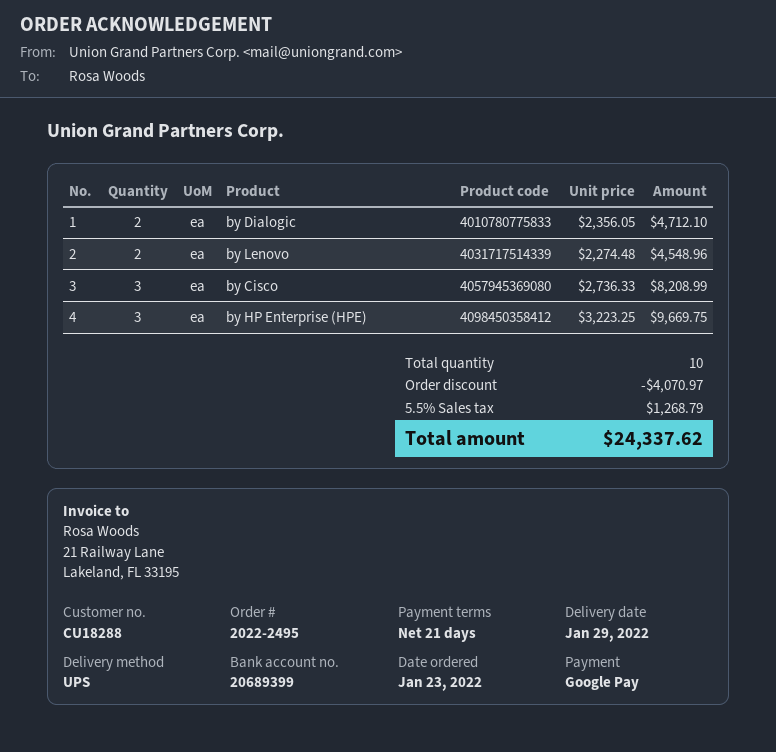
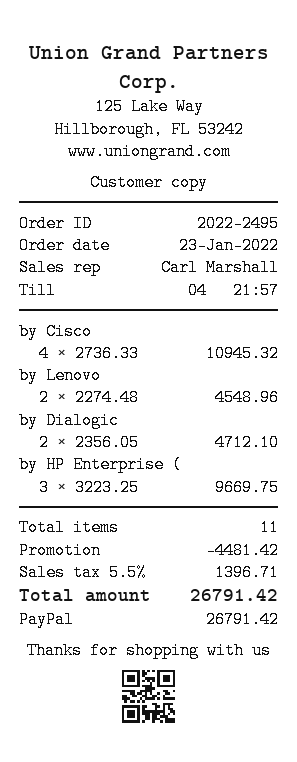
payment method: Google Pay -> PayPal
by Cisco: 3 x 2736.33 = 8208.99 -> 4 x 2736.33 = 10945.32
total quantity: 10 -> 11
discount: 4070.97 -> 4481.42
tax: 5.5% = 1268.79 -> 5.5% = 1396.71
total: 24337.62 -> 26791.42

